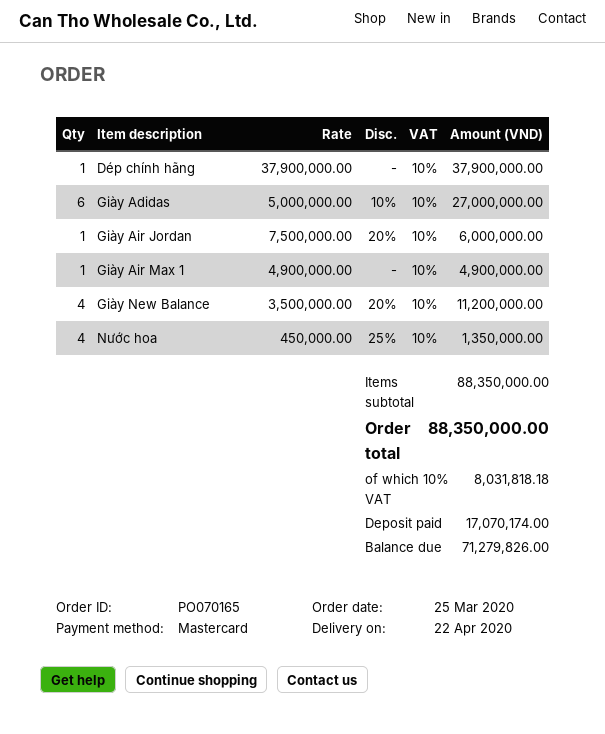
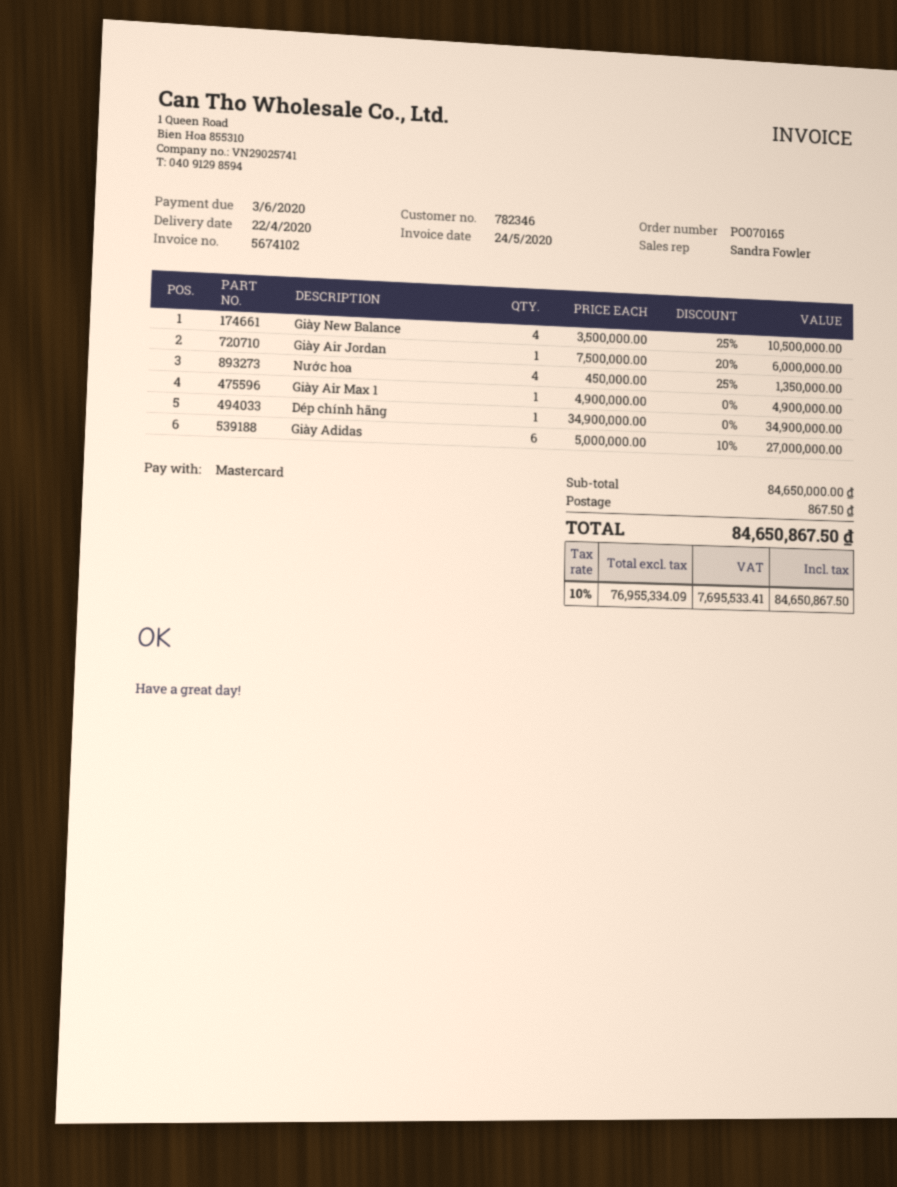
Dép chính hãng: 1 x 37900000.00 = 37900000.00 -> 1 x 34900000.00 = 34900000.00
Giày New Balance: 4 x 3500000.00 - 20% = 11200000.00 -> 4 x 3500000.00 - 25% = 10500000.00
subtotal: 88350000.00 -> 84650000.00
shipping: none -> 867.50
tax: 10% = 8031818.18 -> 10% = 7695533.41
total: 88350000.00 -> 84650867.50

